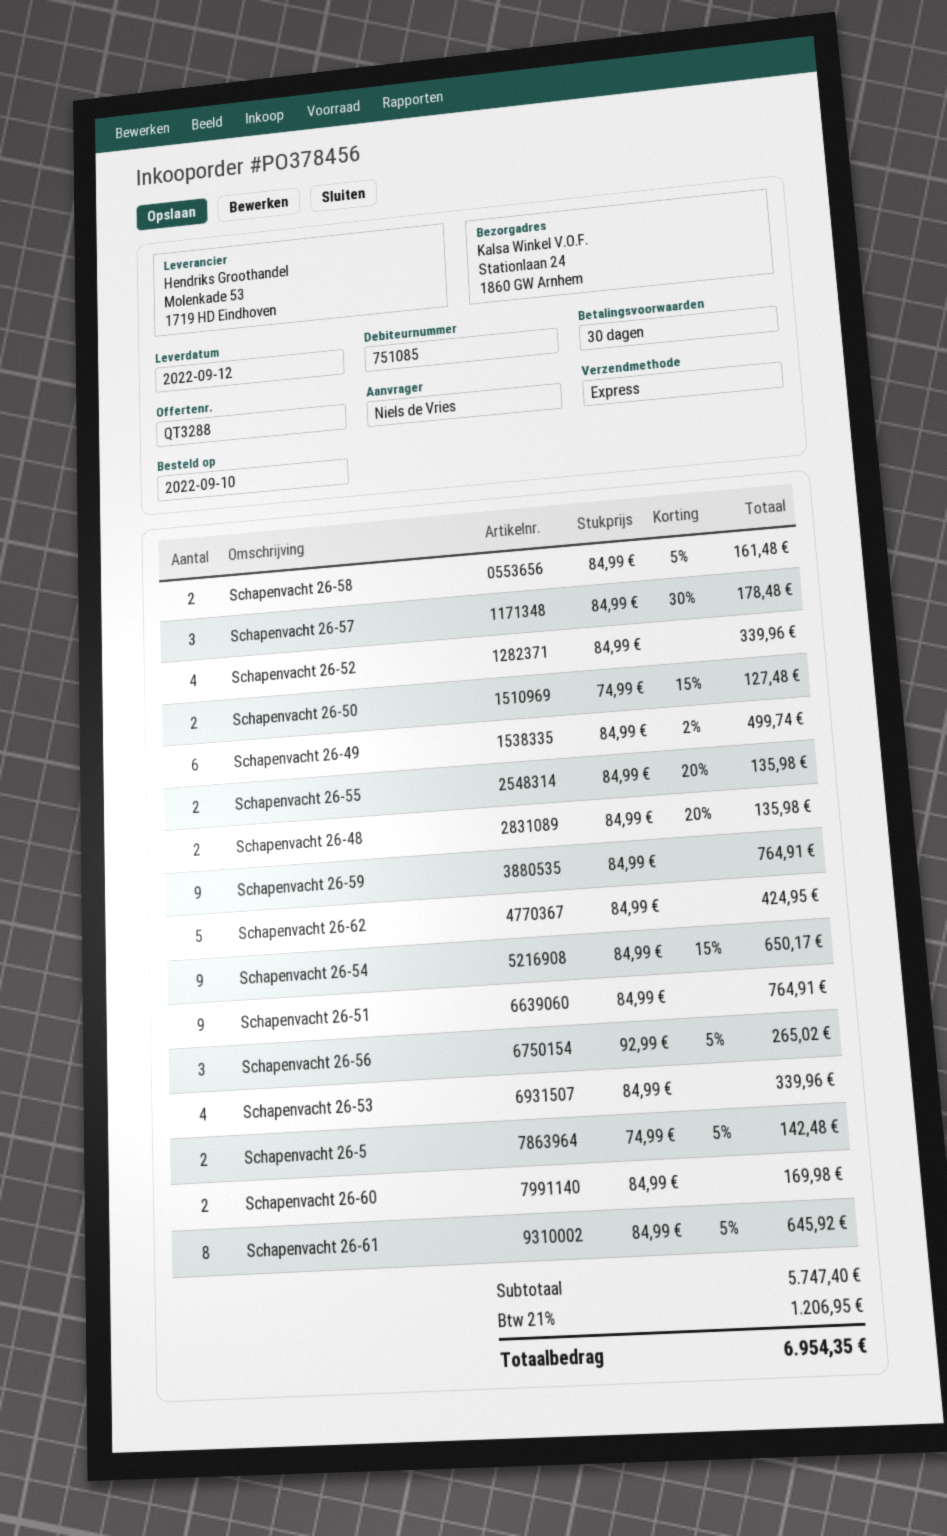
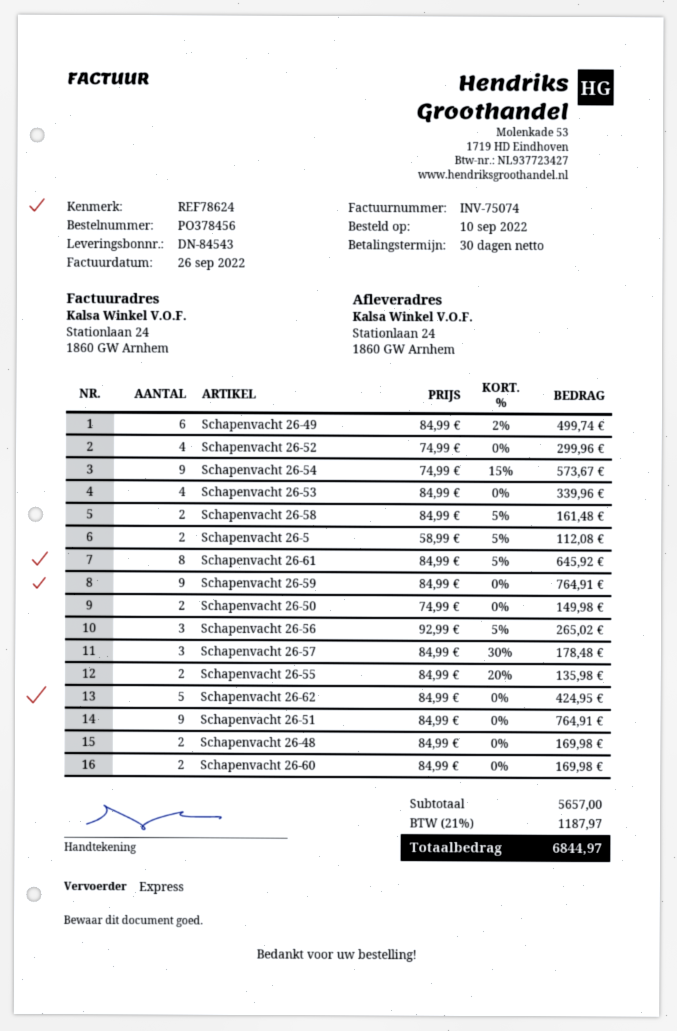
Schapenvacht 26-52: 4 x 84.99 = 339.96 -> 4 x 74.99 = 299.96
Schapenvacht 26-50: 2 x 74.99 - 15% = 127.48 -> 2 x 74.99 = 149.98
Schapenvacht 26-48: 2 x 84.99 - 20% = 135.98 -> 2 x 84.99 = 169.98
Schapenvacht 26-54: 9 x 84.99 - 15% = 650.17 -> 9 x 74.99 - 15% = 573.67
Schapenvacht 26-5: 2 x 74.99 - 5% = 142.48 -> 2 x 58.99 - 5% = 112.08
subtotal: 5747.40 -> 5657.00
tax: 21% = 1206.95 -> 21% = 1187.97
total: 6954.35 -> 6844.97

